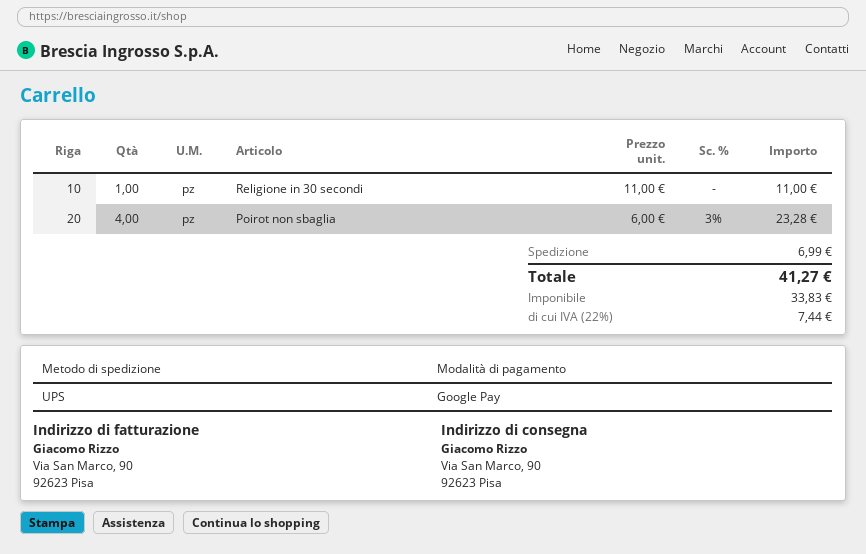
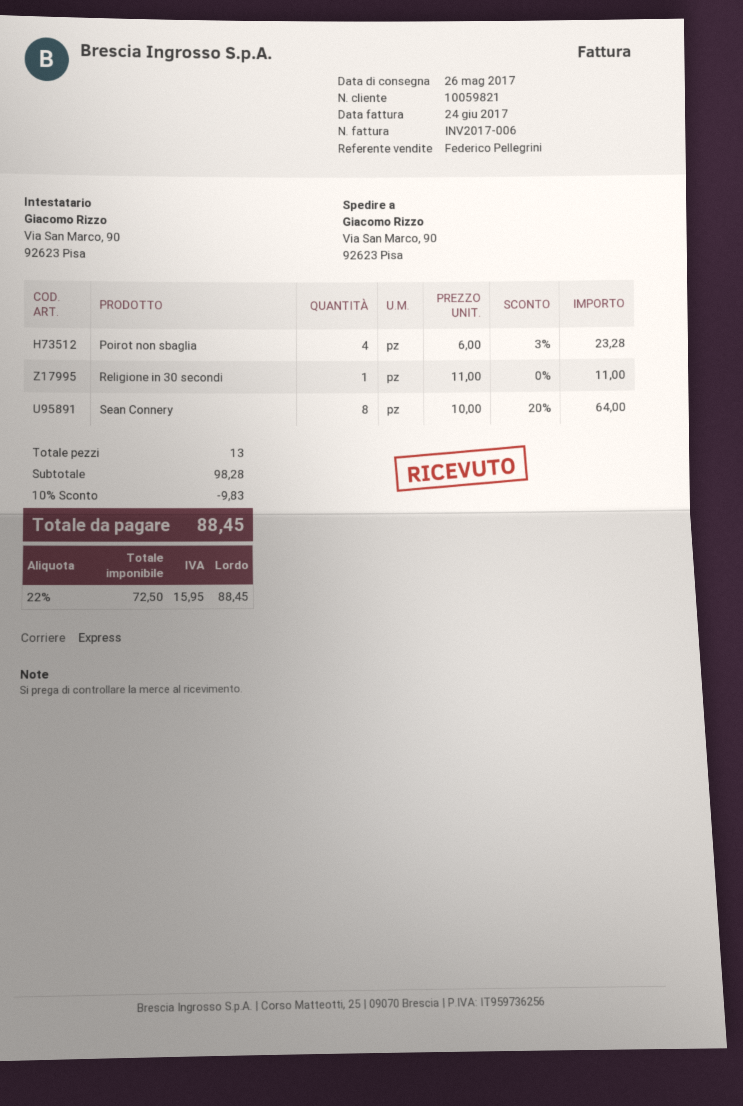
shipping method: UPS -> express
Sean Connery: none -> 8 x 10.00 - 20% = 64.00
discount: none -> 10% = 9.83
shipping: 6.99 -> none
net: 33.83 -> 72.50
tax: 22% = 7.44 -> 22% = 15.95
total: 41.27 -> 88.45

